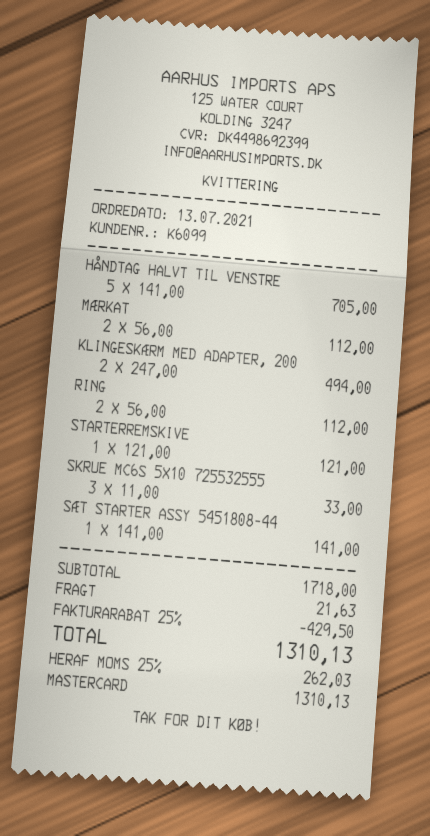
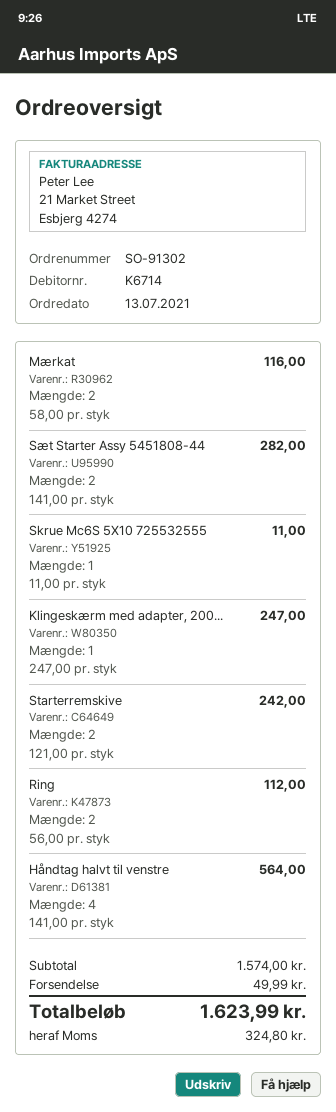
customer number: K6099 -> K6714
HÅNDTAG HALVT TIL VENSTRE: 5 x 141.00 = 705.00 -> 4 x 141.00 = 564.00
MÆRKAT: 2 x 56.00 = 112.00 -> 2 x 58.00 = 116.00
KLINGESKÆRM MED ADAPTER, 200: 2 x 247.00 = 494.00 -> 1 x 247.00 = 247.00
STARTERREMSKIVE: 1 x 121.00 = 121.00 -> 2 x 121.00 = 242.00
SKRUE MC6S 5X10 725532555: 3 x 11.00 = 33.00 -> 1 x 11.00 = 11.00
SÆT STARTER ASSY 5451808-44: 1 x 141.00 = 141.00 -> 2 x 141.00 = 282.00
subtotal: 1718.00 -> 1574.00
discount: 25% = 429.50 -> none
shipping: 21.63 -> 49.99
tax: 262.03 -> 324.80
total: 1310.13 -> 1623.99

